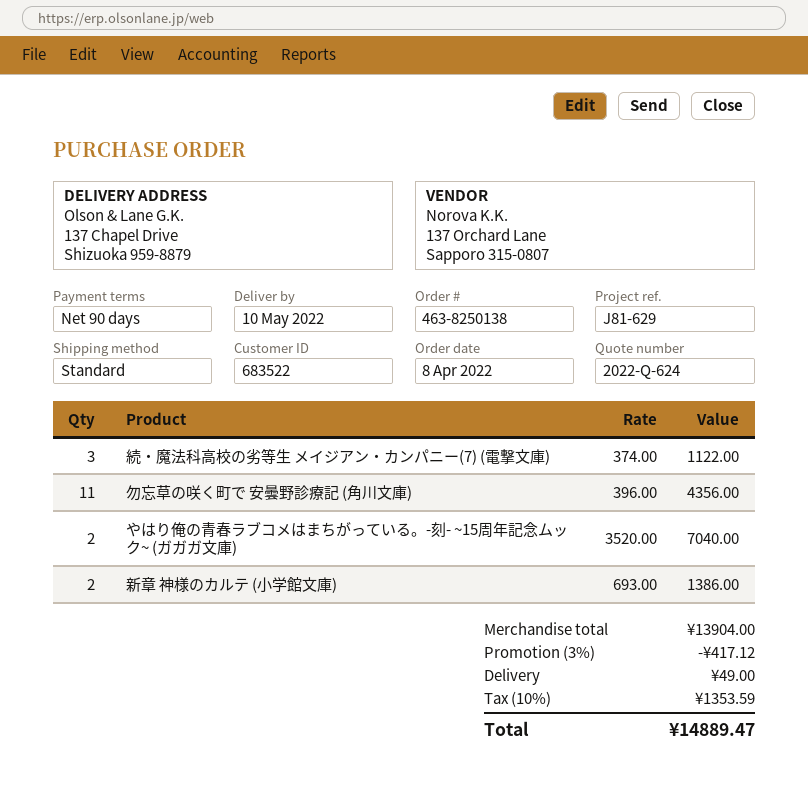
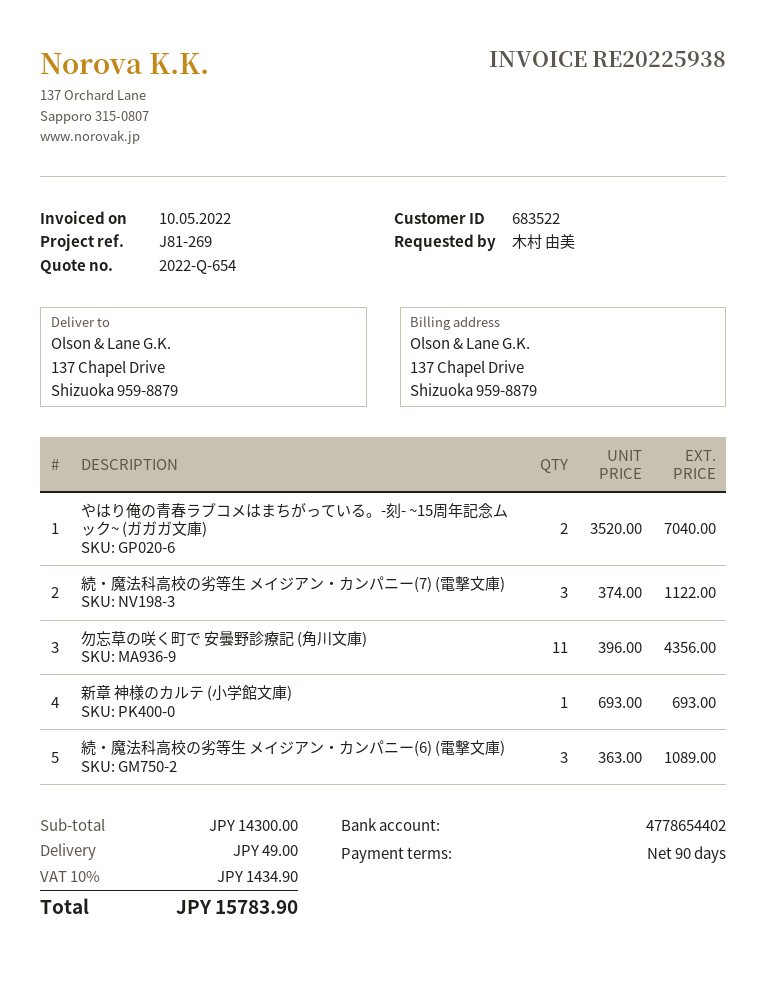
quote number: 2022-Q-624 -> 2022-Q-654
reference: J81-629 -> J81-269
新章 神様のカルテ (小学館文庫): 2 x 693.00 = 1386.00 -> 1 x 693.00 = 693.00
続・魔法科高校の劣等生 メイジアン・カンパニー(6) (電撃文庫): none -> 3 x 363.00 = 1089.00
subtotal: 13904.00 -> 14300.00
discount: 3% = 417.12 -> none
tax: 10% = 1353.59 -> 10% = 1434.90
total: 14889.47 -> 15783.90

